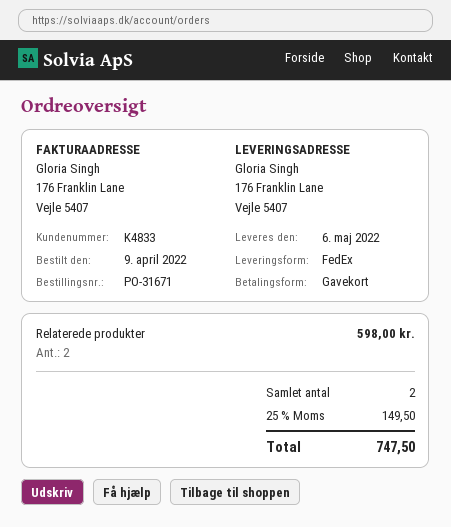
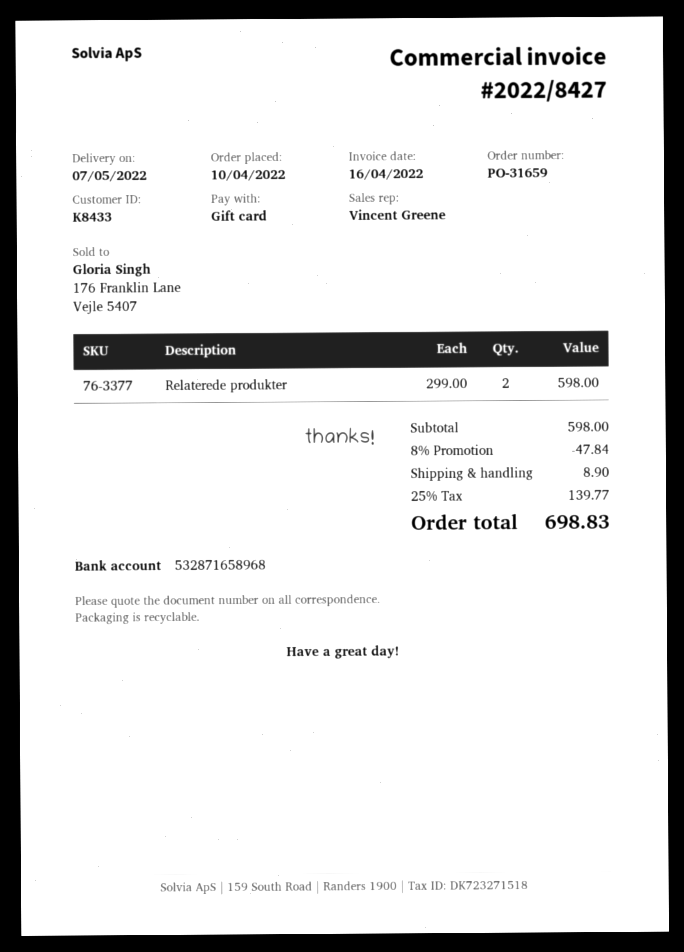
order number: PO-31671 -> PO-31659
order date: 2022-04-09 -> 2022-04-10
delivery date: 2022-05-06 -> 2022-05-07
customer number: K4833 -> K8433
discount: none -> 8% = 47.84
shipping: none -> 8.90
tax: 25% = 149.50 -> 25% = 139.77
total: 747.50 -> 698.83

